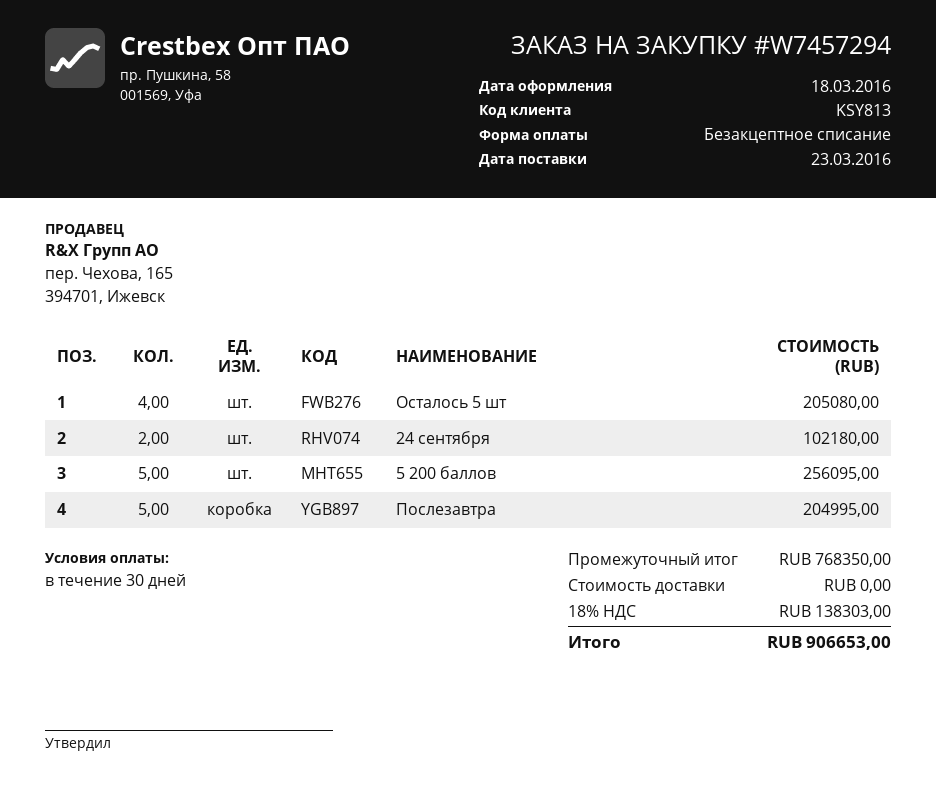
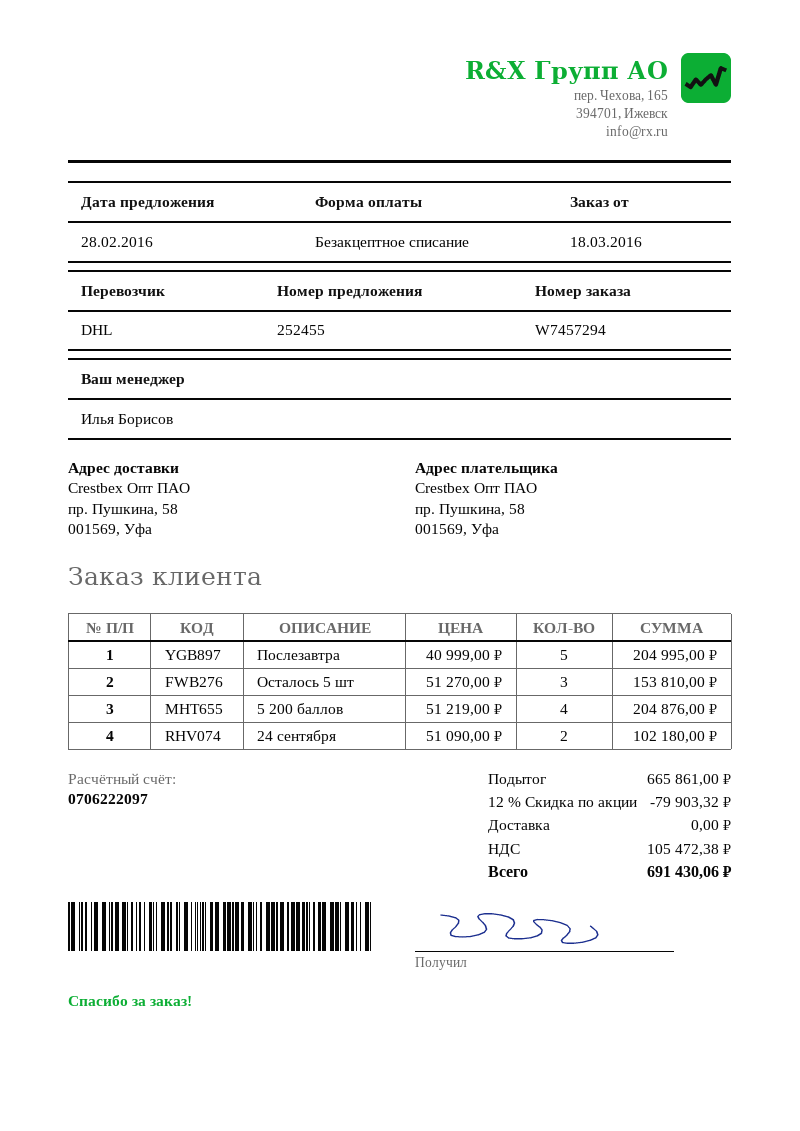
Осталось 5 шт: 4 for 205080.00 -> 3 for 153810.00
5 200 баллов: 5 for 256095.00 -> 4 for 204876.00
subtotal: 768350.00 -> 665861.00
discount: none -> 12% = 79903.32
tax: 138303.00 -> 105472.38
total: 906653.00 -> 691430.06

